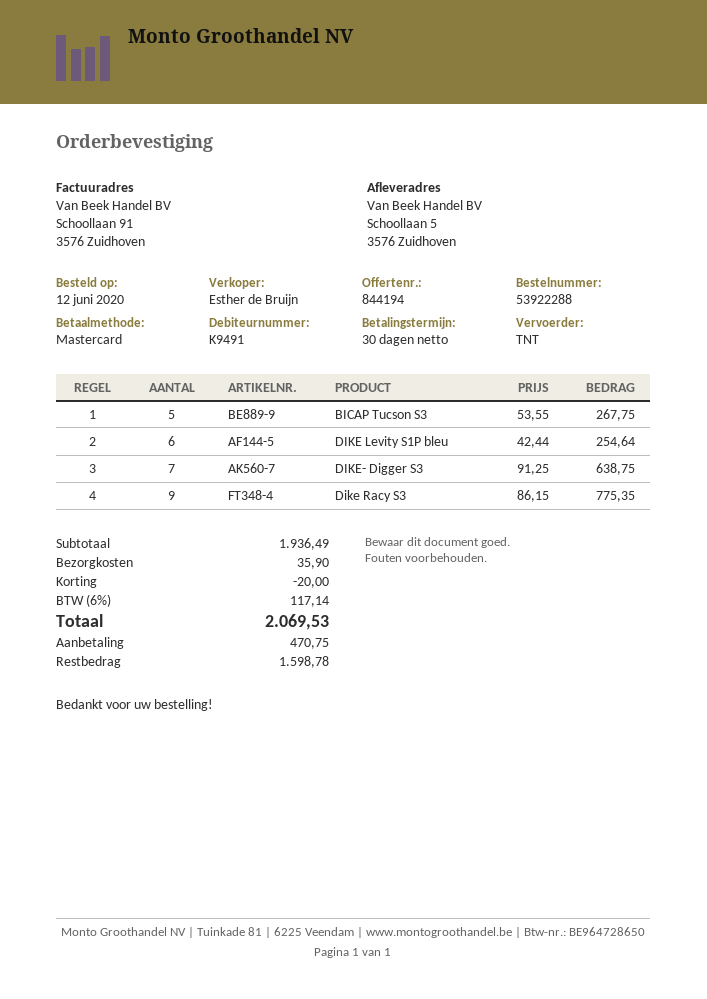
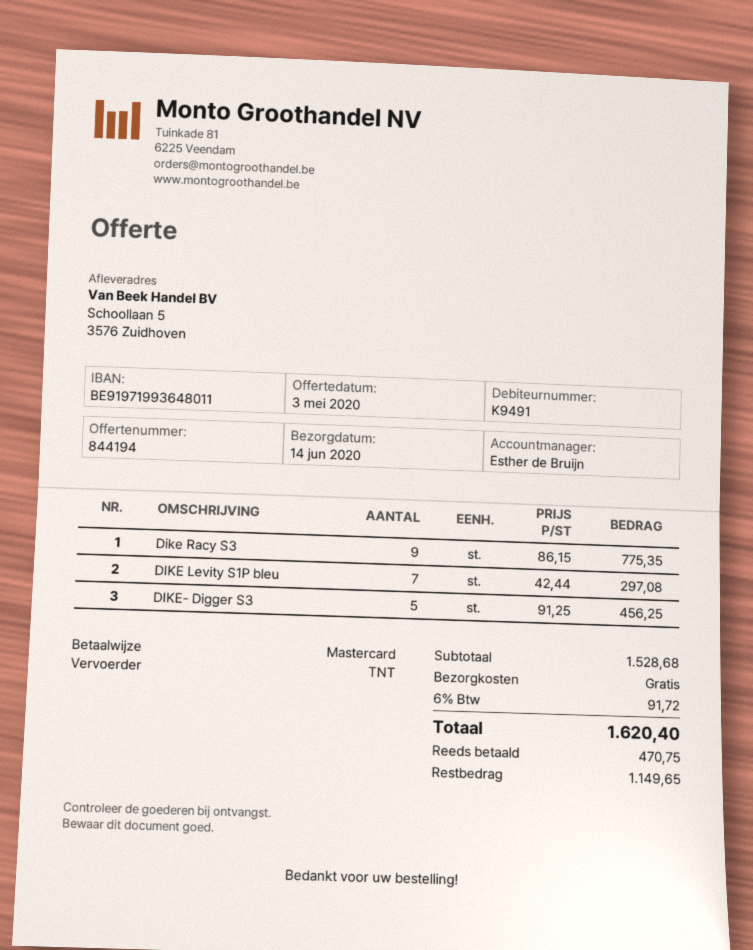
BICAP Tucson S3: 5 x 53.55 = 267.75 -> none
DIKE Levity S1P bleu: 6 x 42.44 = 254.64 -> 7 x 42.44 = 297.08
DIKE- Digger S3: 7 x 91.25 = 638.75 -> 5 x 91.25 = 456.25
subtotal: 1936.49 -> 1528.68
discount: 20.00 -> none
shipping: 35.90 -> 0.00
tax: 6% = 117.14 -> 6% = 91.72
total: 2069.53 -> 1620.40
balance: 1598.78 -> 1149.65

